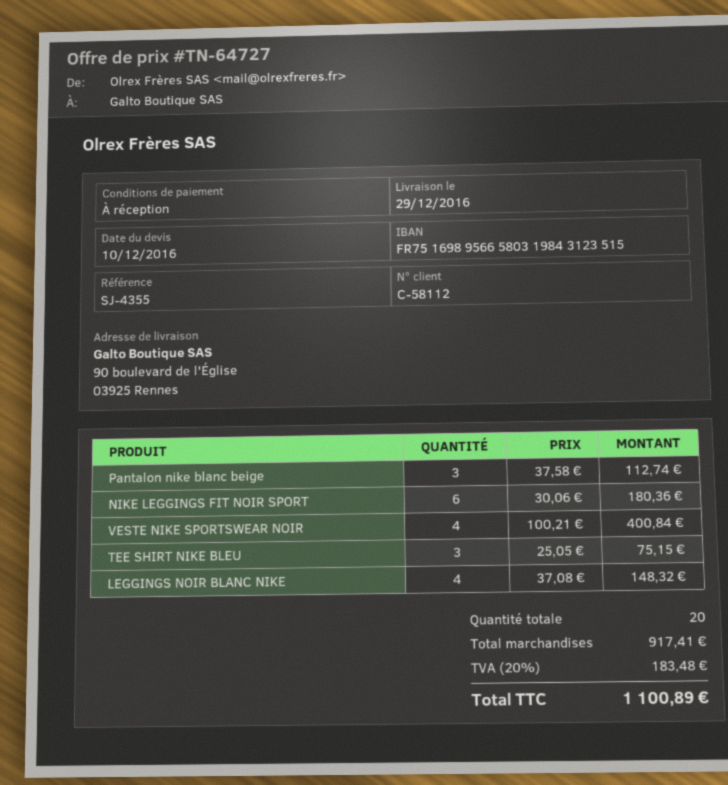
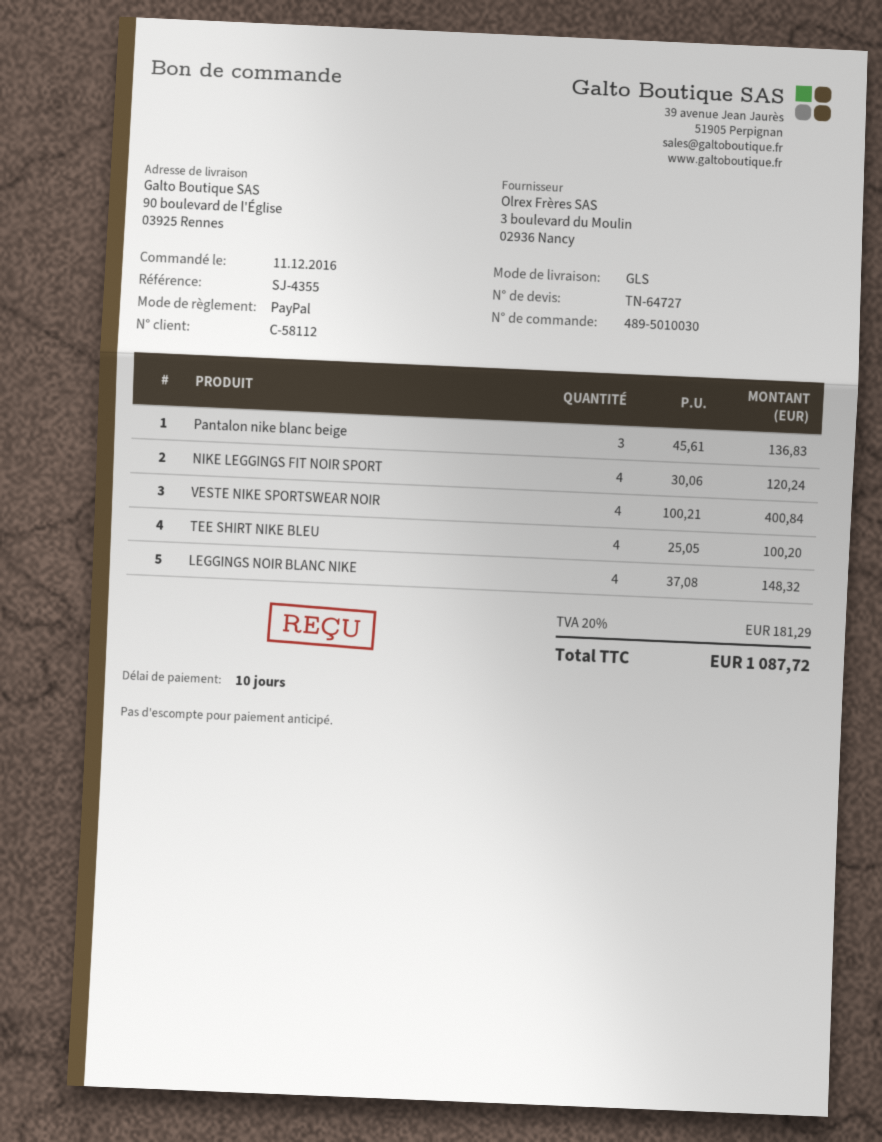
payment terms: on receipt -> 10 days
Pantalon nike blanc beige: 3 x 37.58 = 112.74 -> 3 x 45.61 = 136.83
NIKE LEGGINGS FIT NOIR SPORT: 6 x 30.06 = 180.36 -> 4 x 30.06 = 120.24
TEE SHIRT NIKE BLEU: 3 x 25.05 = 75.15 -> 4 x 25.05 = 100.20
tax: 20% = 183.48 -> 20% = 181.29
total: 1100.89 -> 1087.72

